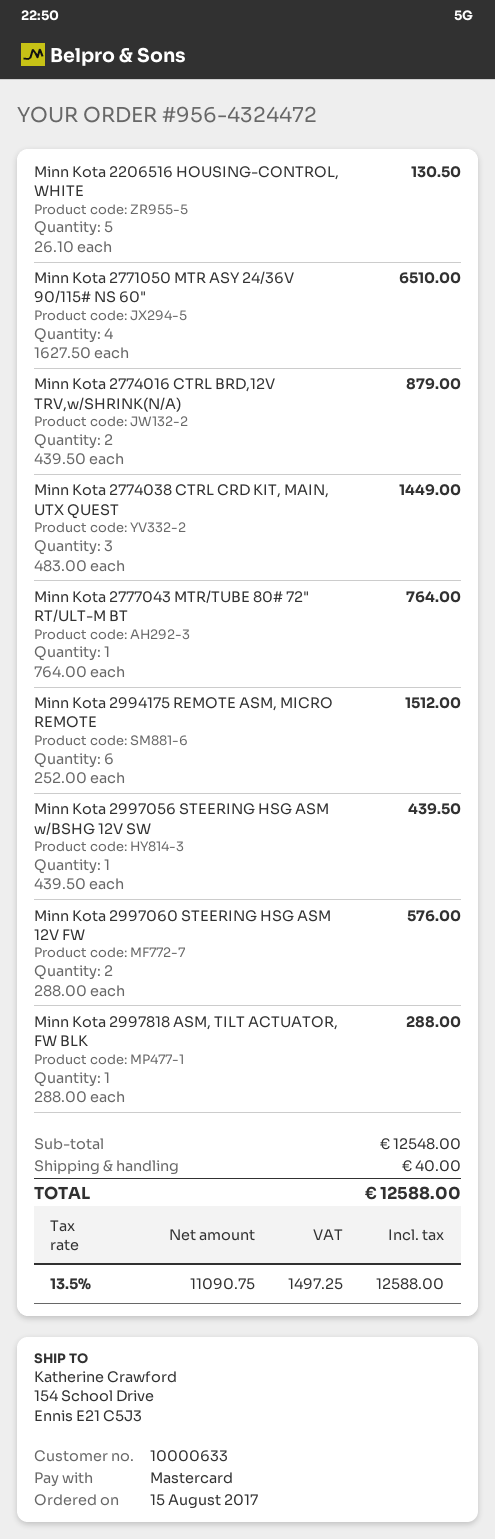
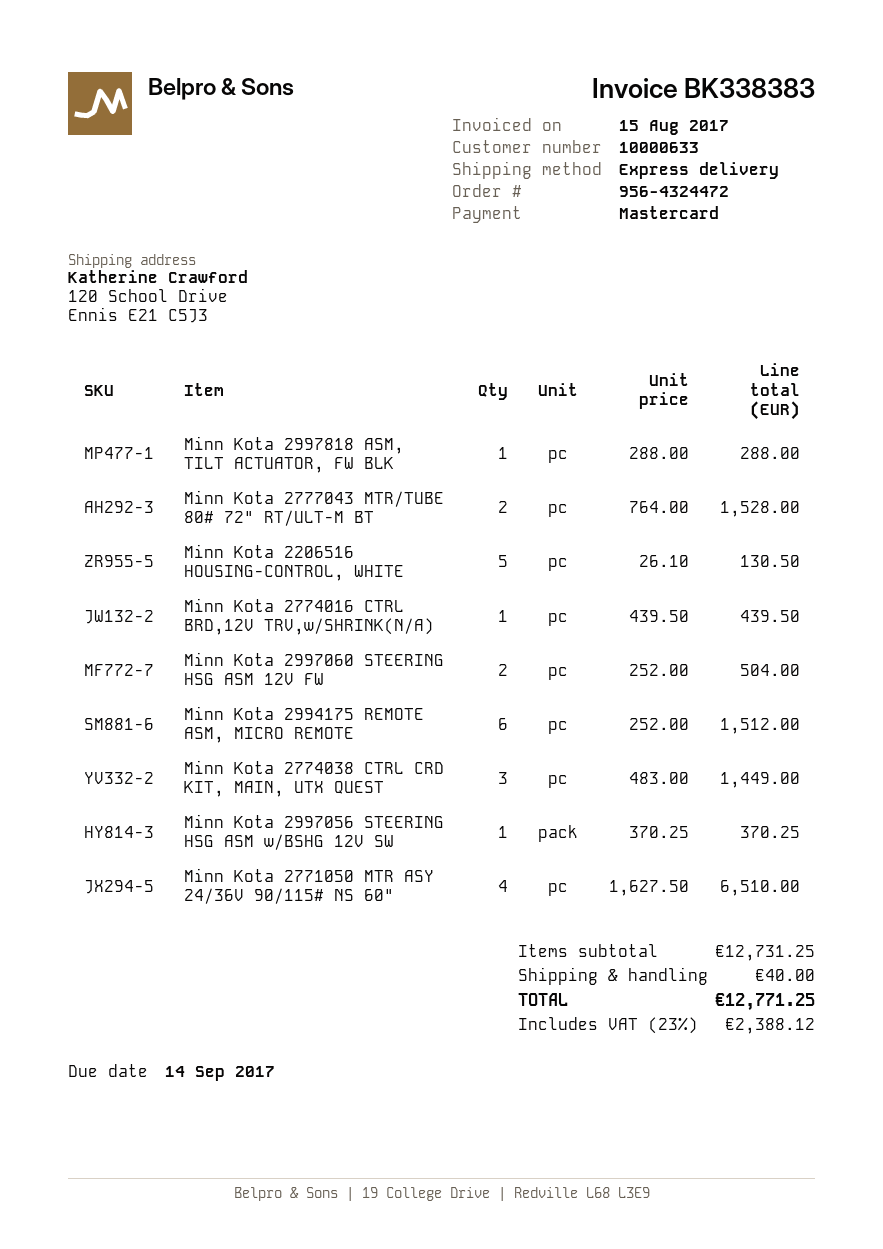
ship to: 154 School Drive, Ennis E21 C5J3 -> 120 School Drive, Ennis E21 C5J3
Minn Kota 2774016 CTRL BRD,12V TRV,w/SHRINK(N/A): 2 x 439.50 = 879.00 -> 1 x 439.50 = 439.50
Minn Kota 2777043 MTR/TUBE 80# 72" RT/ULT-M BT: 1 x 764.00 = 764.00 -> 2 x 764.00 = 1528.00
Minn Kota 2997056 STEERING HSG ASM w/BSHG 12V SW: 1 x 439.50 = 439.50 -> 1 x 370.25 = 370.25
Minn Kota 2997060 STEERING HSG ASM 12V FW: 2 x 288.00 = 576.00 -> 2 x 252.00 = 504.00
subtotal: 12548.00 -> 12731.25
tax: 13.5% = 1497.25 -> 23% = 2388.12
total: 12588.00 -> 12771.25

